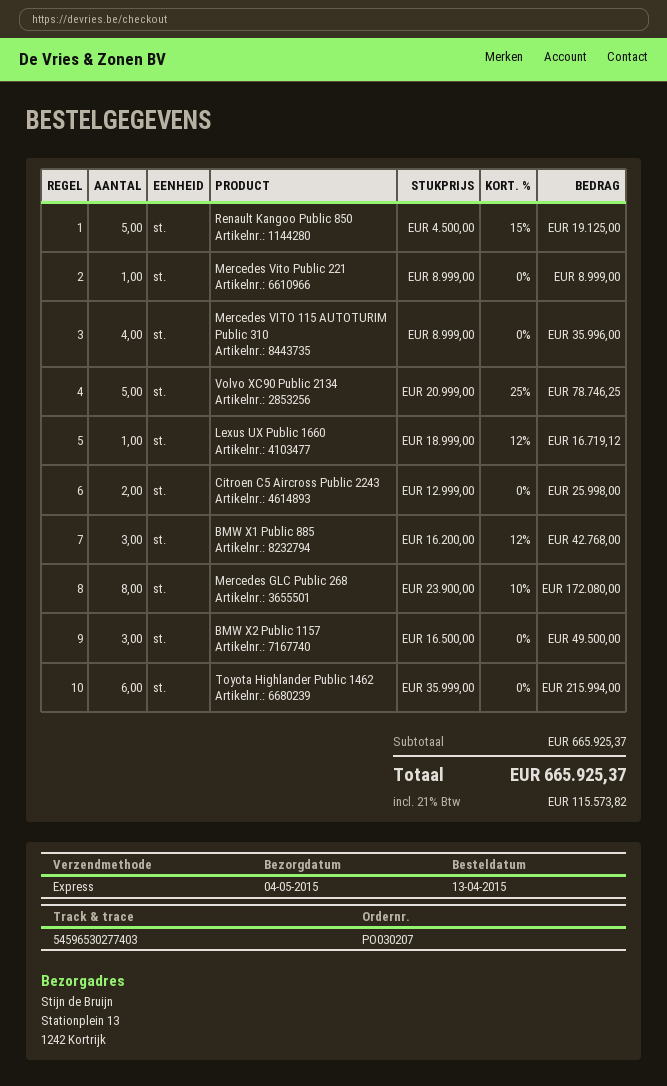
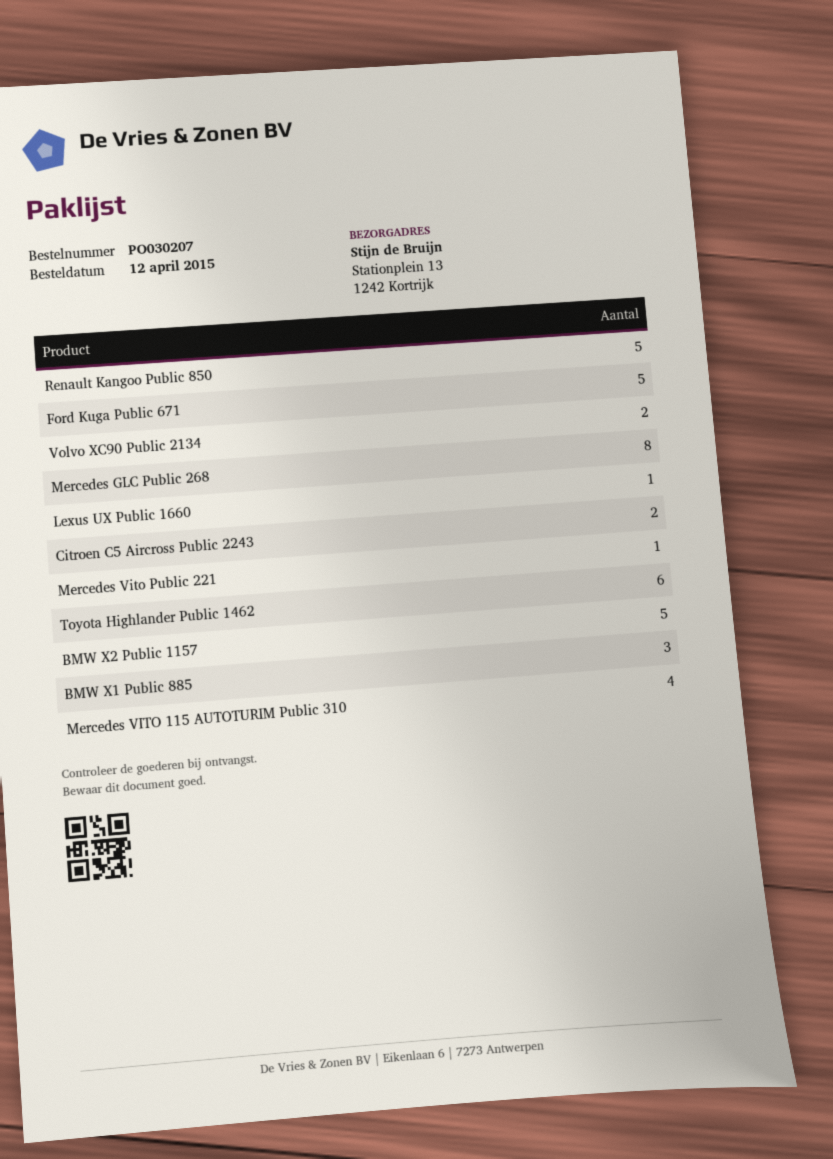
order date: 2015-04-13 -> 2015-04-12
Volvo XC90 Public 2134: 5 -> 2
BMW X2 Public 1157: 3 -> 5
Ford Kuga Public 671: none -> 5

